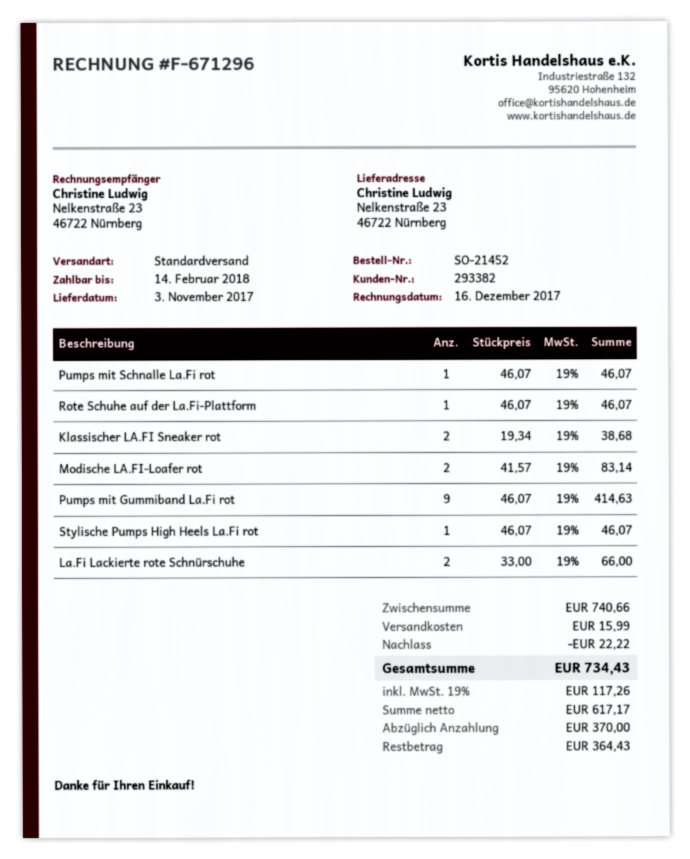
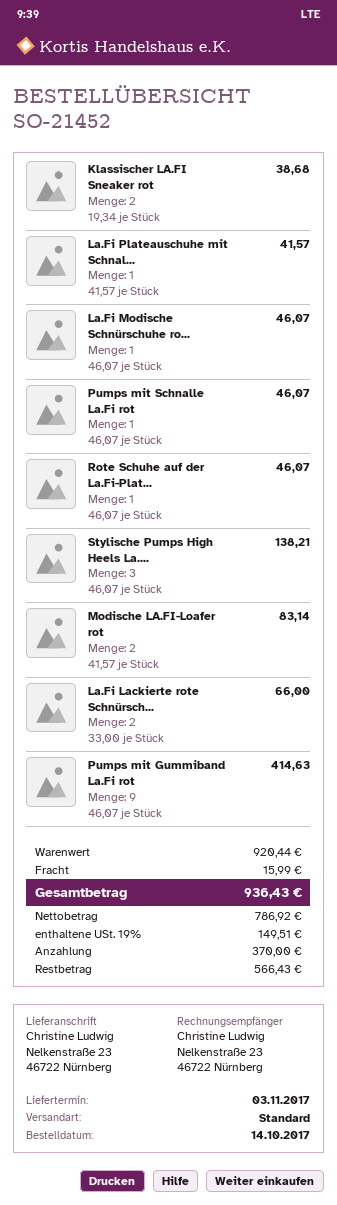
Stylische Pumps High Heels La.Fi rot: 1 x 46.07 = 46.07 -> 3 x 46.07 = 138.21
La.Fi Plateauschuhe mit Schnal...: none -> 1 x 41.57 = 41.57
La.Fi Modische Schnürschuhe ro...: none -> 1 x 46.07 = 46.07
subtotal: 740.66 -> 920.44
discount: 22.22 -> none
net: 617.17 -> 786.92
tax: 19% = 117.26 -> 19% = 149.51
total: 734.43 -> 936.43
balance: 364.43 -> 566.43

